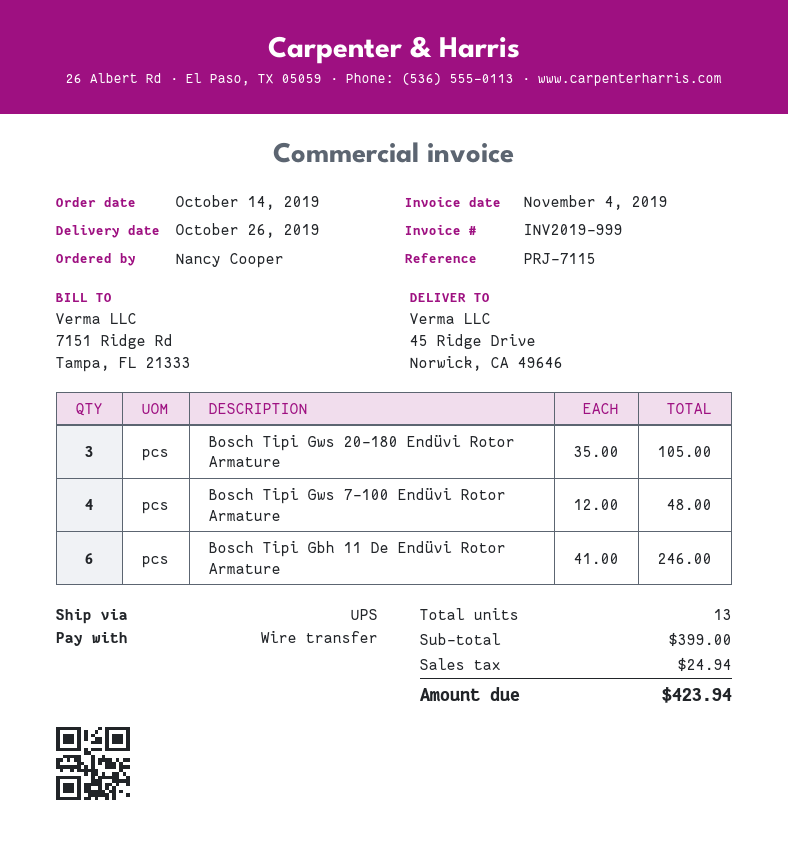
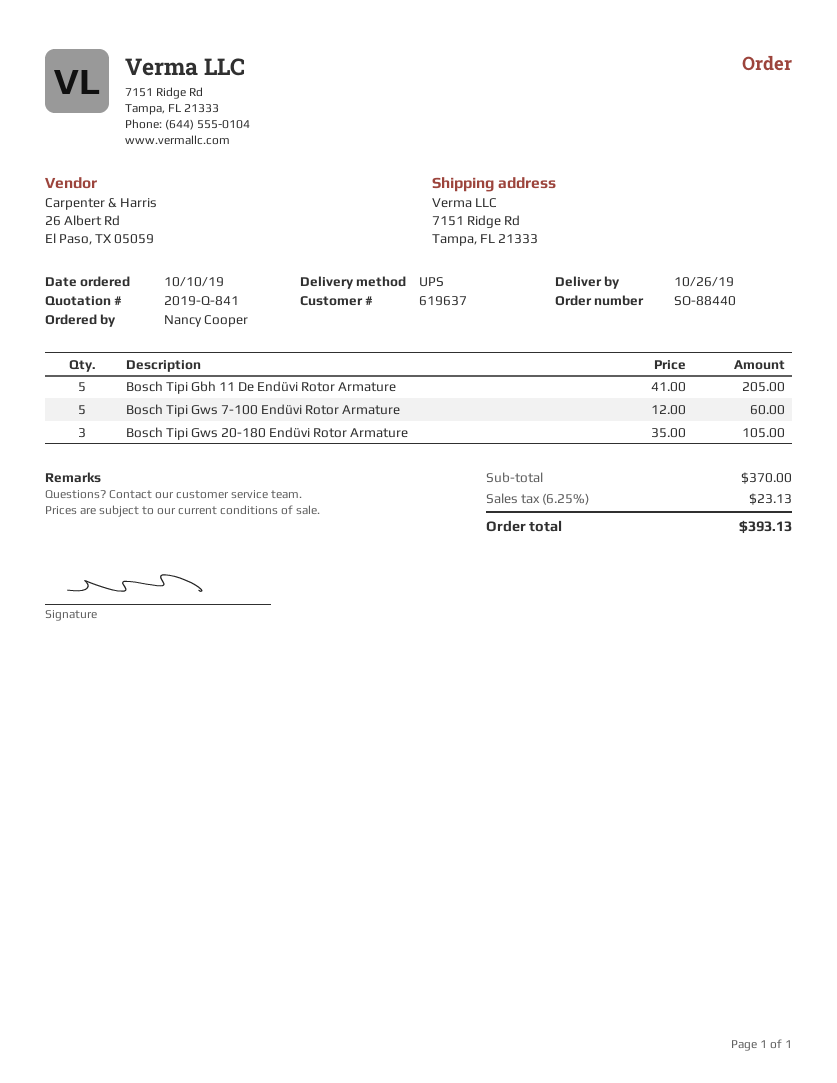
order date: 2019-10-14 -> 2019-10-10
ship to: 45 Ridge Drive, Norwick, CA 49646 -> 7151 Ridge Rd, Tampa, FL 21333
Bosch Tipi Gws 7-100 Endüvi Rotor Armature: 4 x 12.00 = 48.00 -> 5 x 12.00 = 60.00
Bosch Tipi Gbh 11 De Endüvi Rotor Armature: 6 x 41.00 = 246.00 -> 5 x 41.00 = 205.00
subtotal: 399.00 -> 370.00
tax: 24.94 -> 23.13
total: 423.94 -> 393.13

